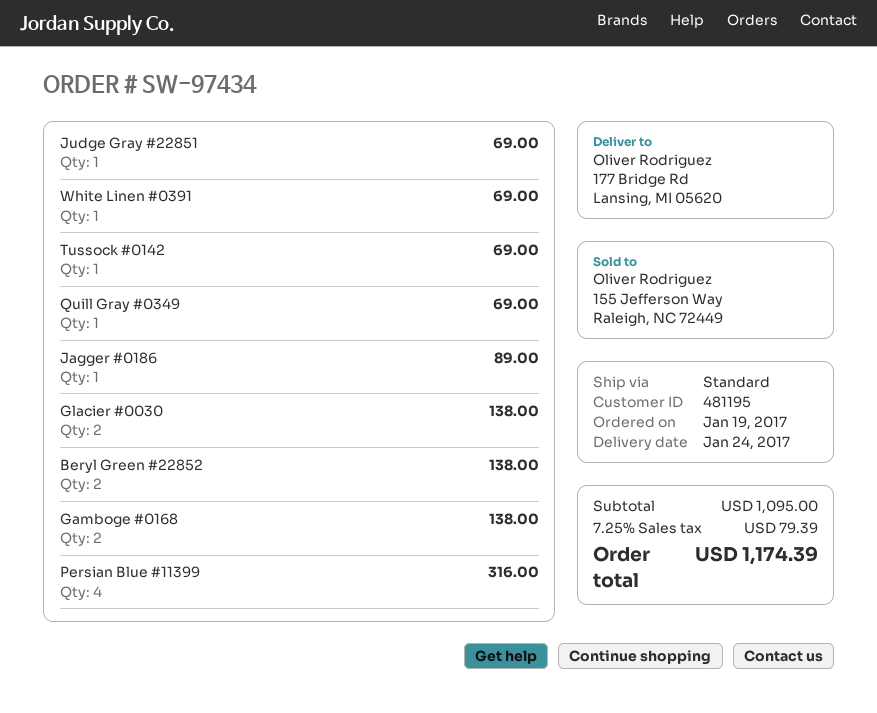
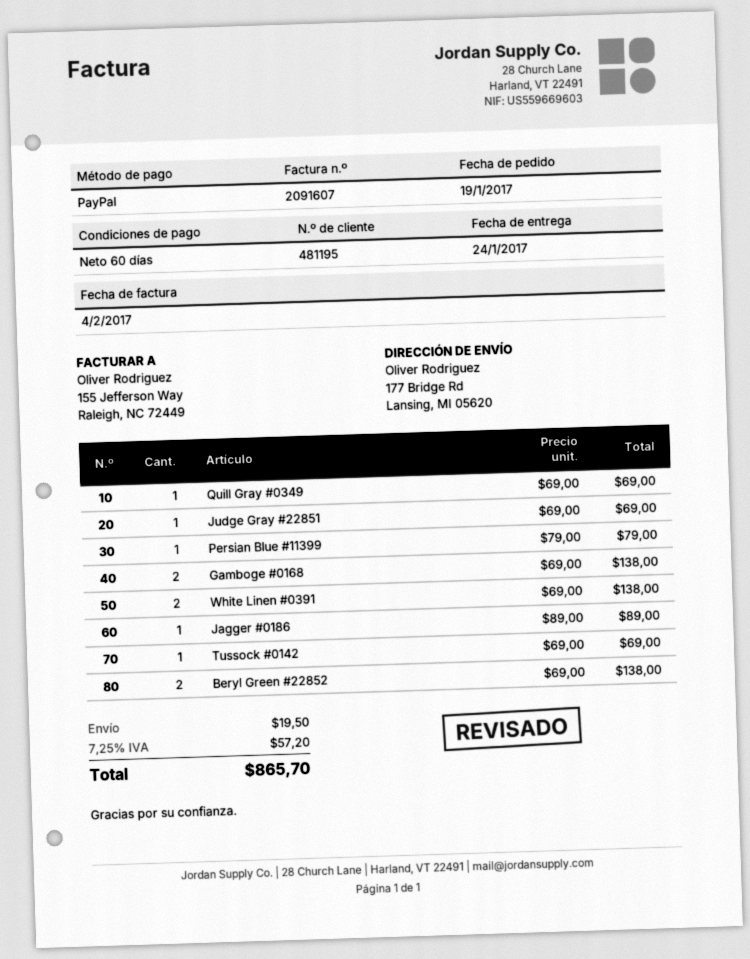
White Linen #0391: 1 for 69.00 -> 2 for 138.00
Glacier #0030: 2 for 138.00 -> none
Persian Blue #11399: 4 for 316.00 -> 1 for 79.00
shipping: none -> 19.50
tax: 7.25% = 79.39 -> 7.25% = 57.20
total: 1174.39 -> 865.70

